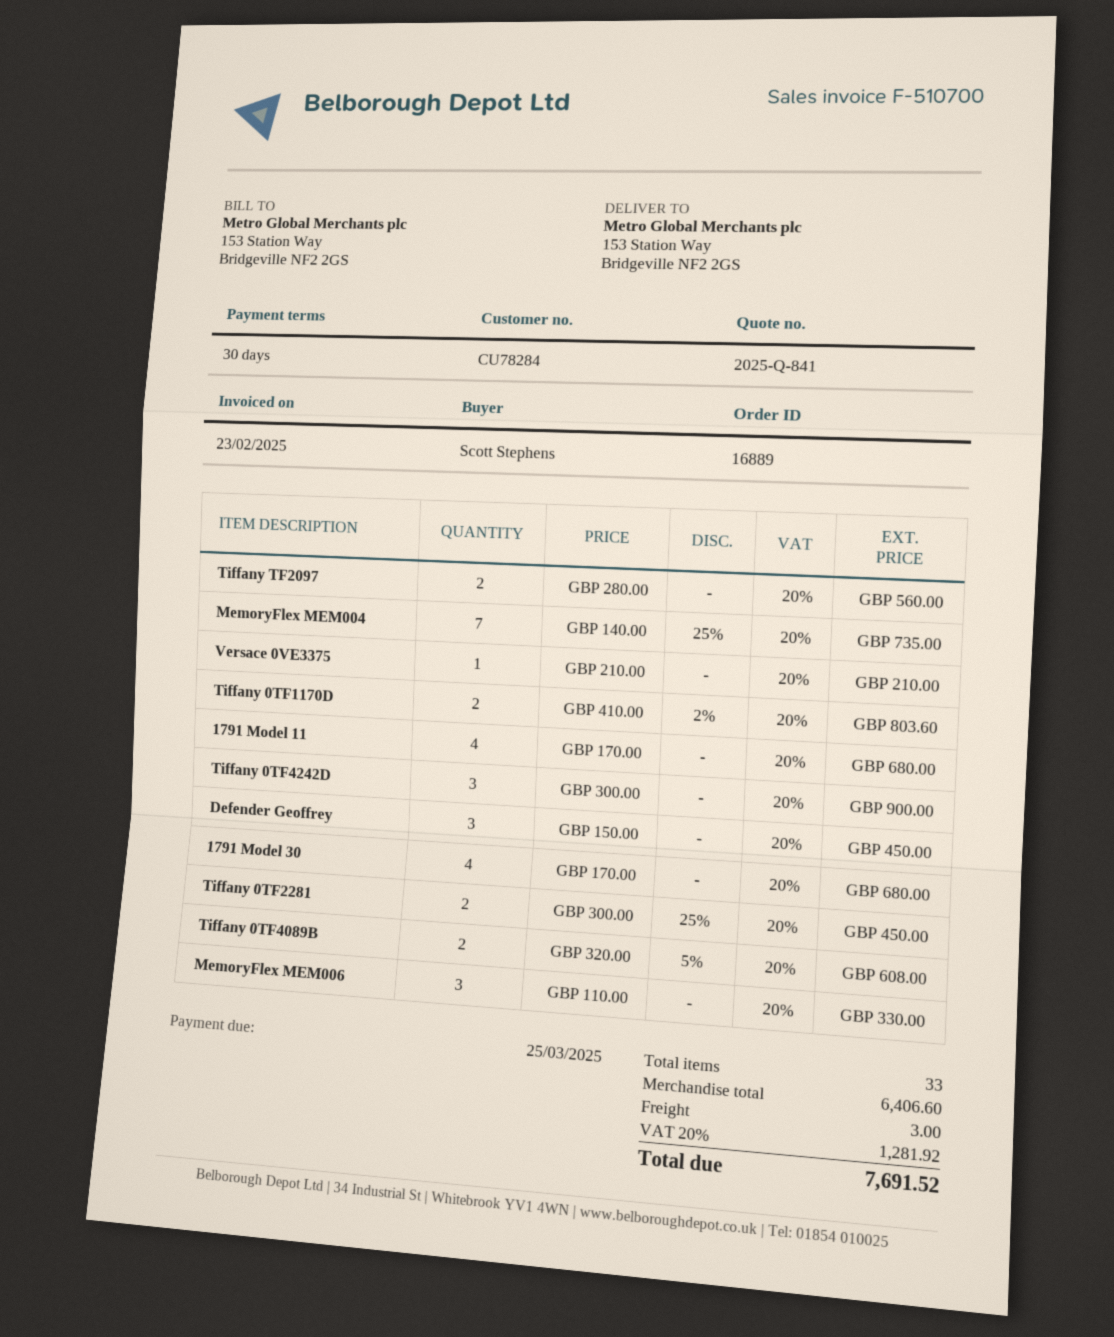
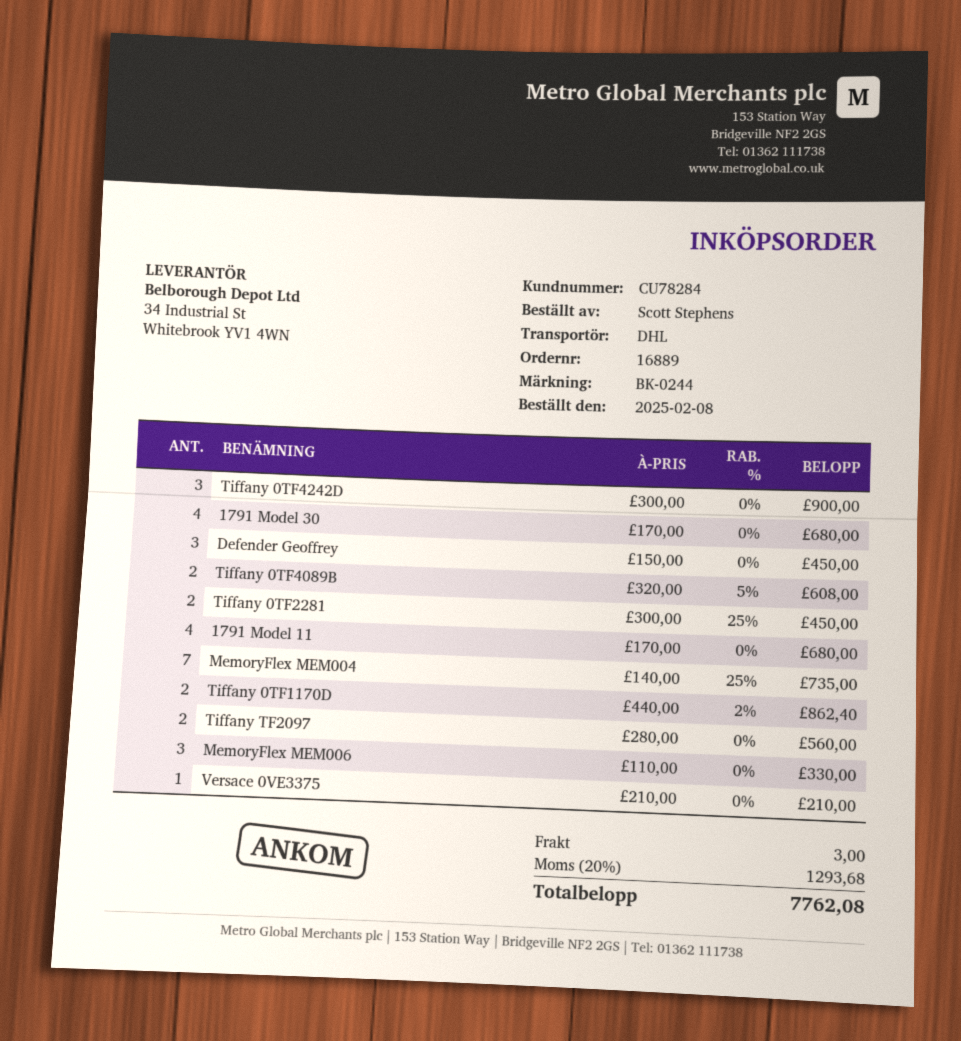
Tiffany 0TF1170D: 2 x 410.00 - 2% = 803.60 -> 2 x 440.00 - 2% = 862.40
tax: 20% = 1281.92 -> 20% = 1293.68
total: 7691.52 -> 7762.08

